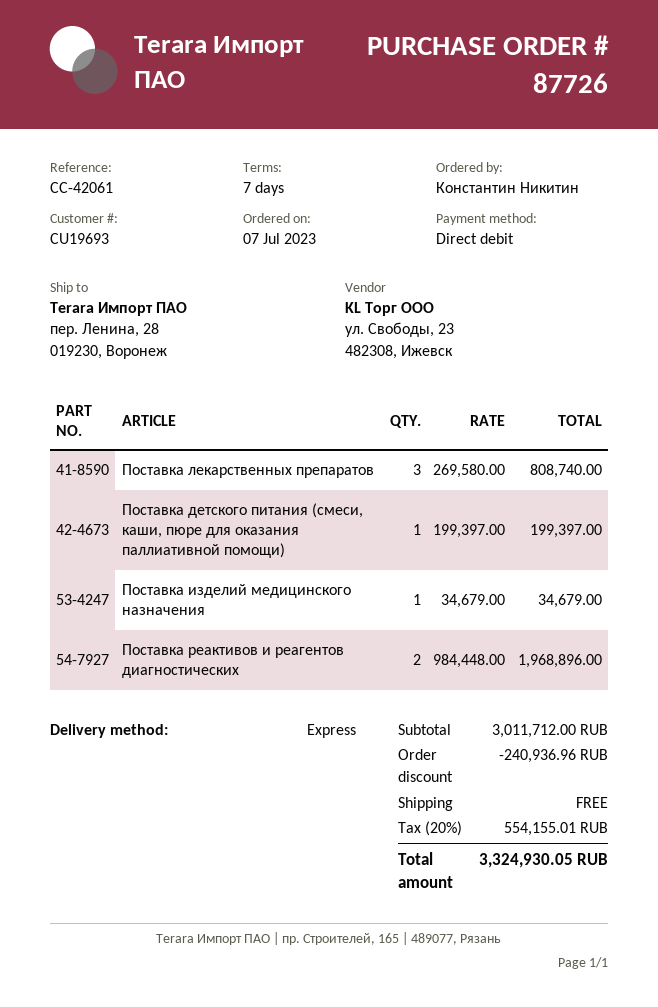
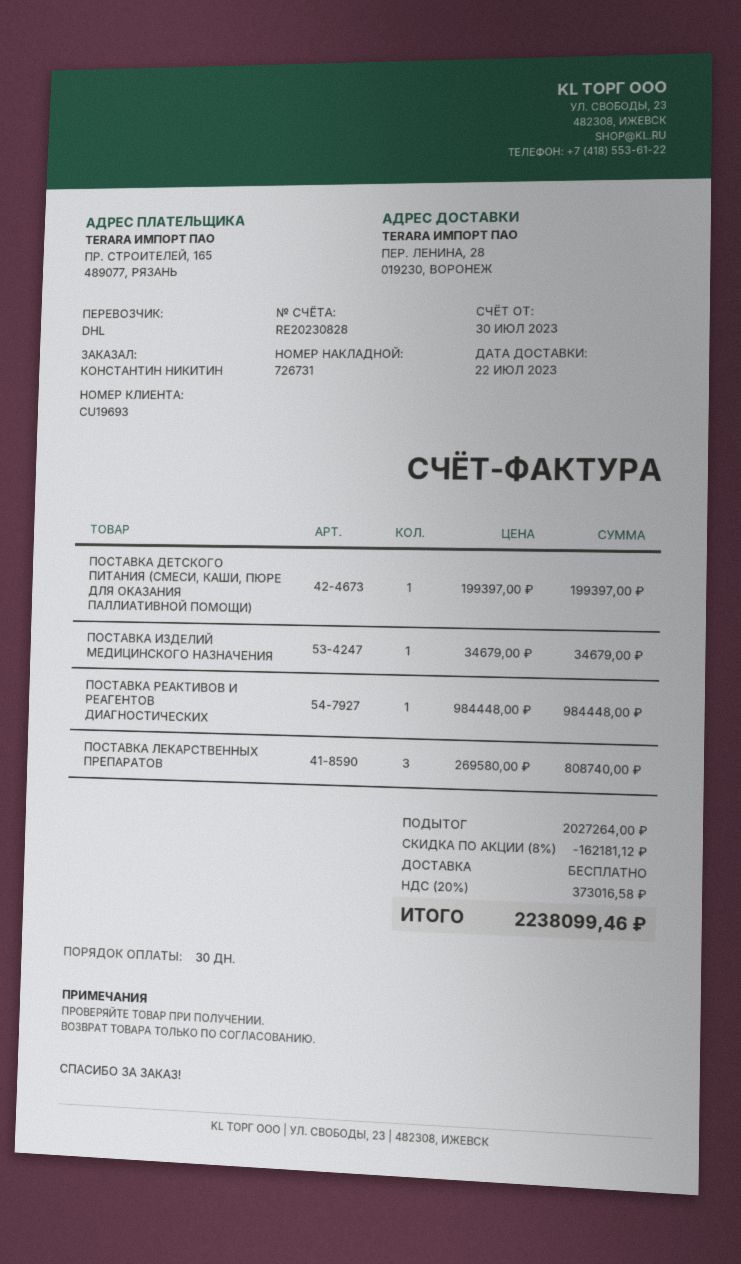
payment terms: 7 days -> 30 days
shipping method: express -> DHL
Поставка реактивов и реагентов диагностических: 2 x 984448.00 = 1968896.00 -> 1 x 984448.00 = 984448.00
subtotal: 3011712.00 -> 2027264.00
discount: 240936.96 -> 162181.12
tax: 20% = 554155.01 -> 20% = 373016.58
total: 3324930.05 -> 2238099.46

